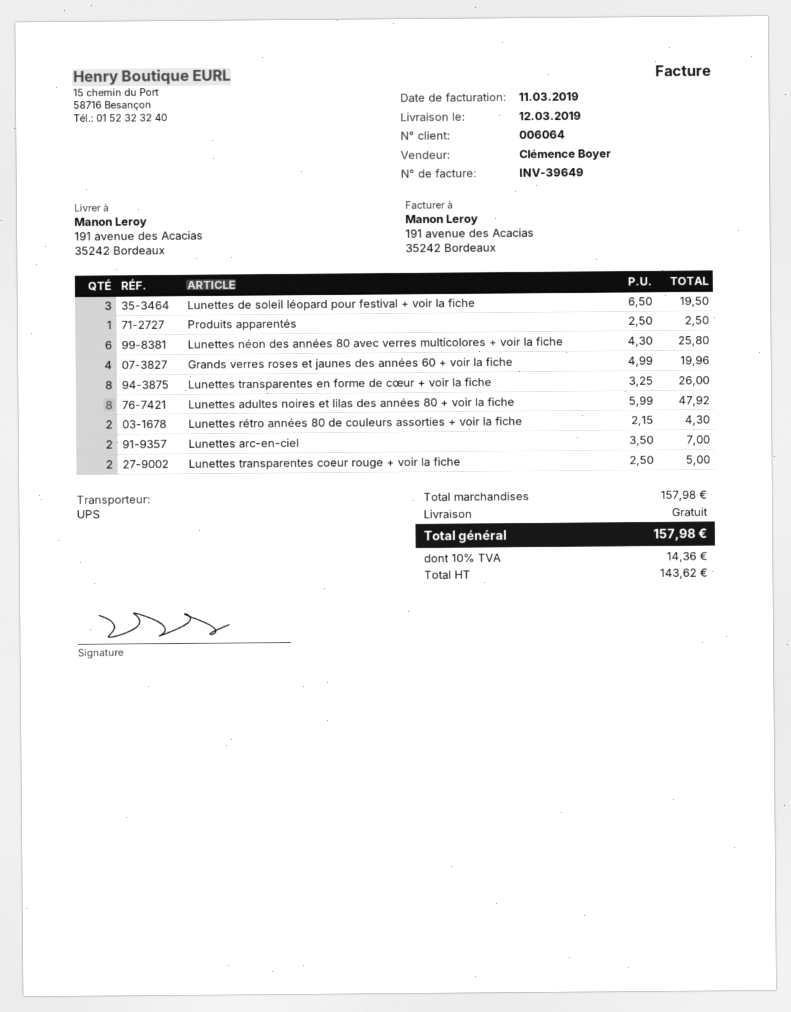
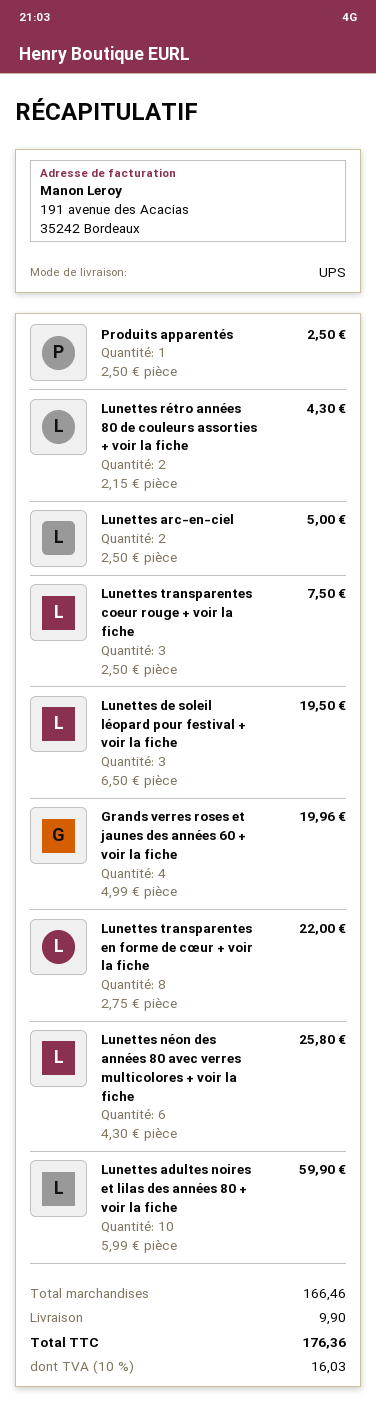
Lunettes transparentes en forme de cœur + voir la fiche: 8 x 3.25 = 26.00 -> 8 x 2.75 = 22.00
Lunettes adultes noires et lilas des années 80 + voir la fiche: 8 x 5.99 = 47.92 -> 10 x 5.99 = 59.90
Lunettes arc-en-ciel: 2 x 3.50 = 7.00 -> 2 x 2.50 = 5.00
Lunettes transparentes coeur rouge + voir la fiche: 2 x 2.50 = 5.00 -> 3 x 2.50 = 7.50
subtotal: 157.98 -> 166.46
shipping: 0.00 -> 9.90
tax: 10% = 14.36 -> 10% = 16.03
total: 157.98 -> 176.36

